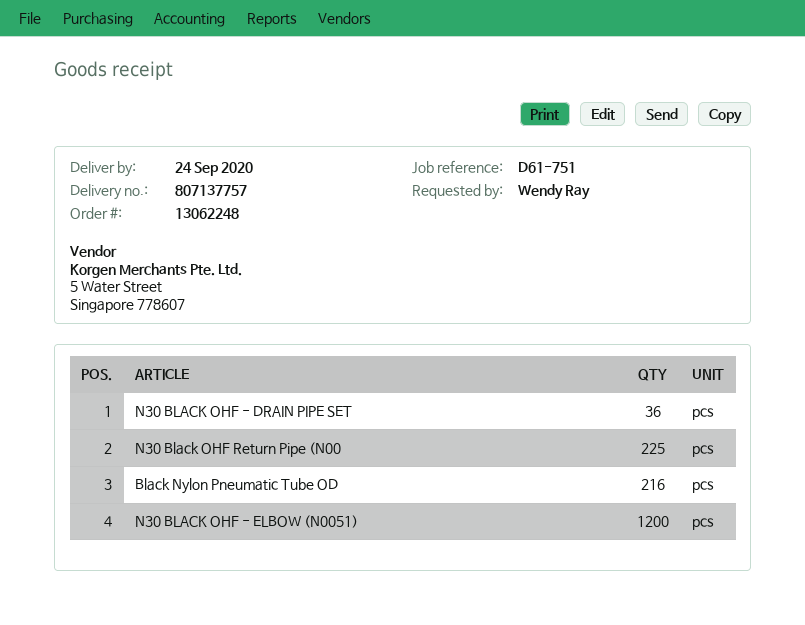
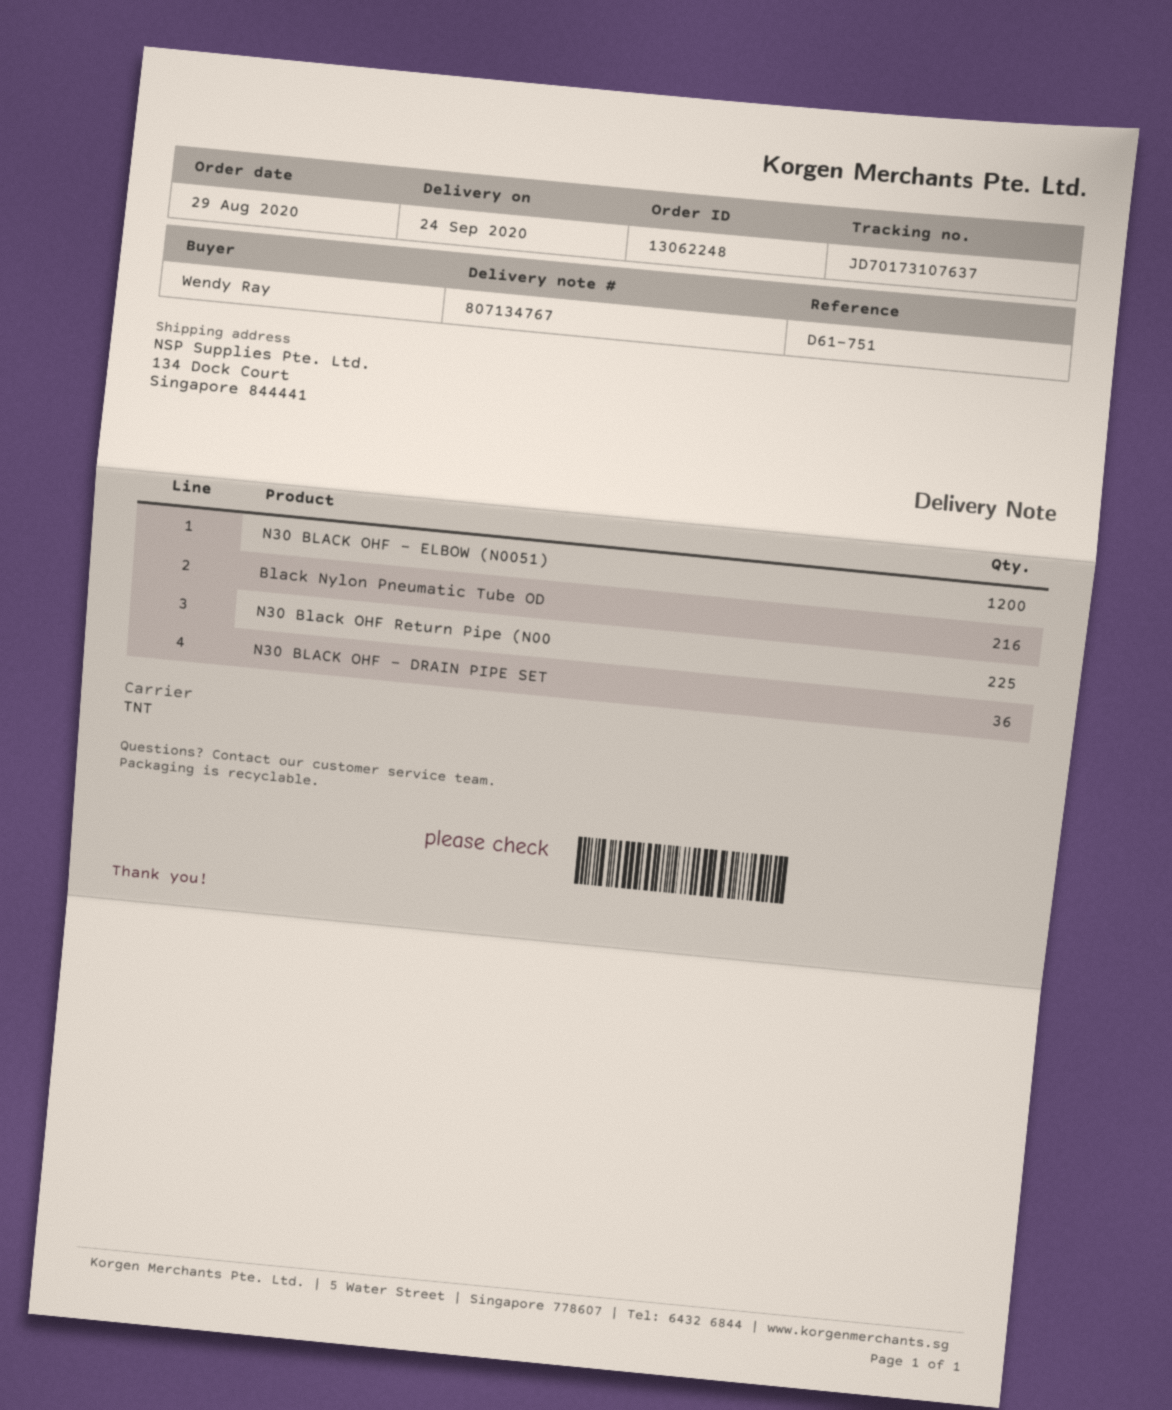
delivery note number: 807137757 -> 807134767

